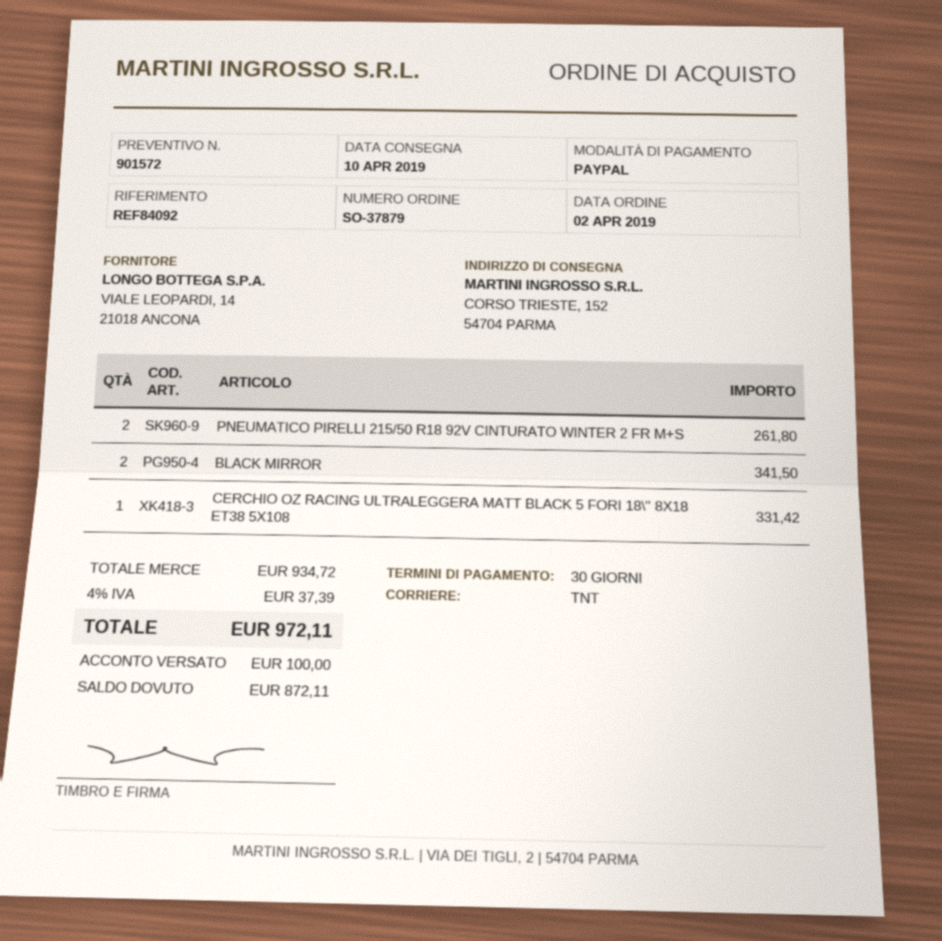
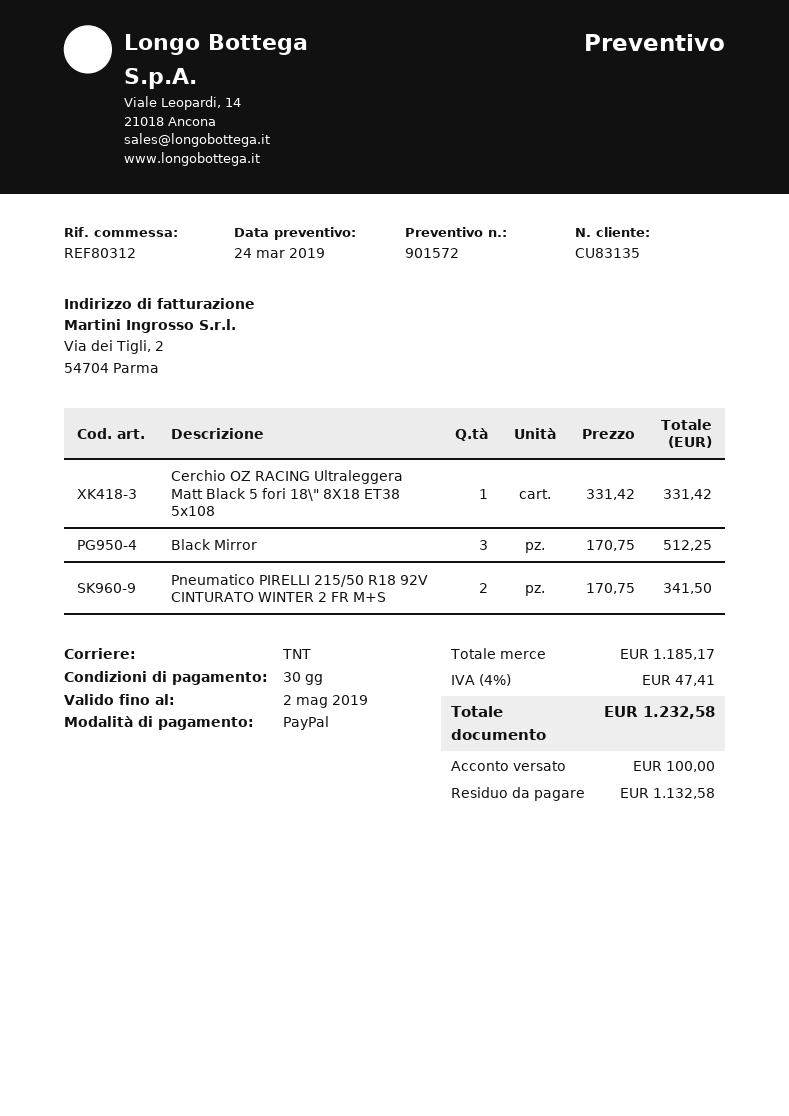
reference: REF84092 -> REF80312
PNEUMATICO PIRELLI 215/50 R18 92V CINTURATO WINTER 2 FR M+S: 2 for 261.80 -> 2 for 341.50
BLACK MIRROR: 2 for 341.50 -> 3 for 512.25
subtotal: 934.72 -> 1185.17
tax: 4% = 37.39 -> 4% = 47.41
total: 972.11 -> 1232.58
balance: 872.11 -> 1132.58

